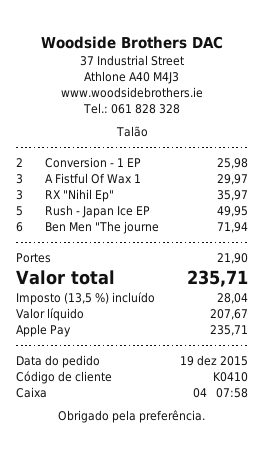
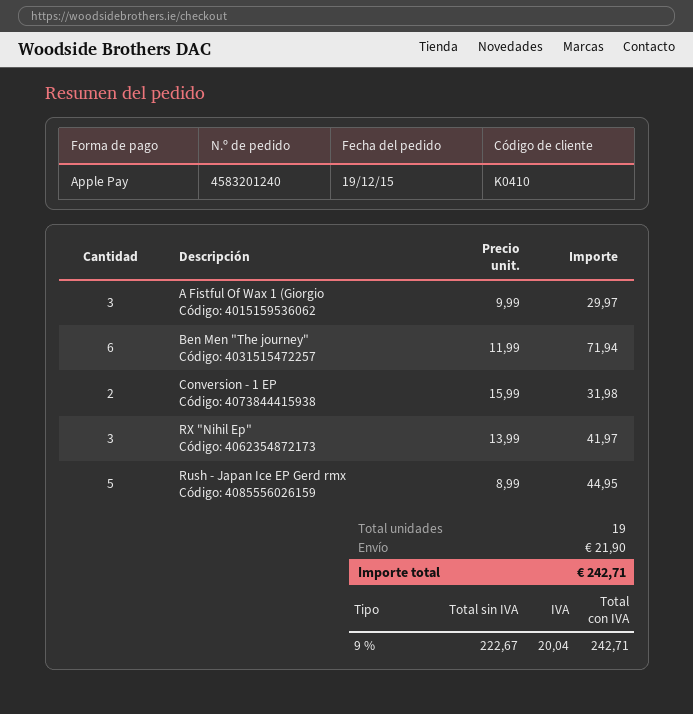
Conversion - 1 EP: 2 for 25.98 -> 2 for 31.98
RX "Nihil Ep": 3 for 35.97 -> 3 for 41.97
Rush - Japan Ice EP: 5 for 49.95 -> 5 for 44.95
net: 207.67 -> 222.67
tax: 13.5% = 28.04 -> 9% = 20.04
total: 235.71 -> 242.71

